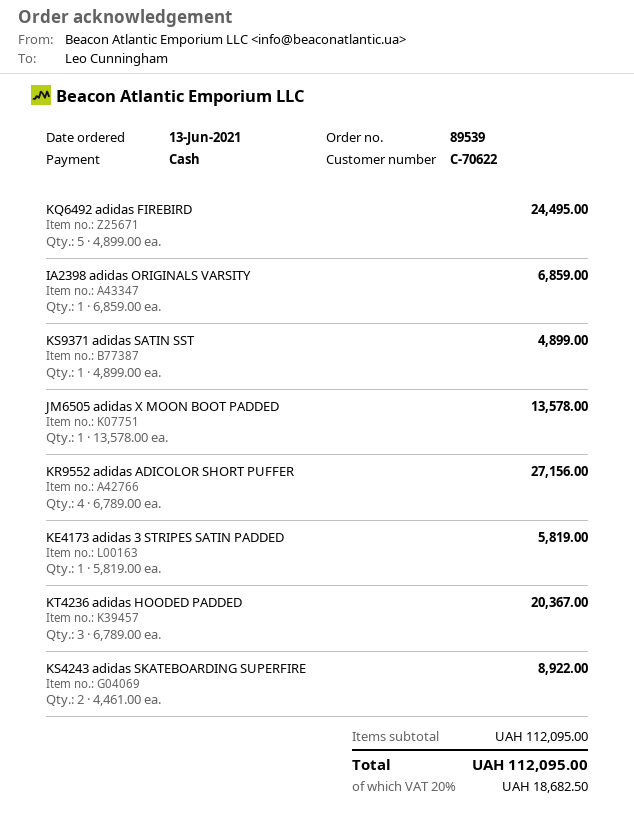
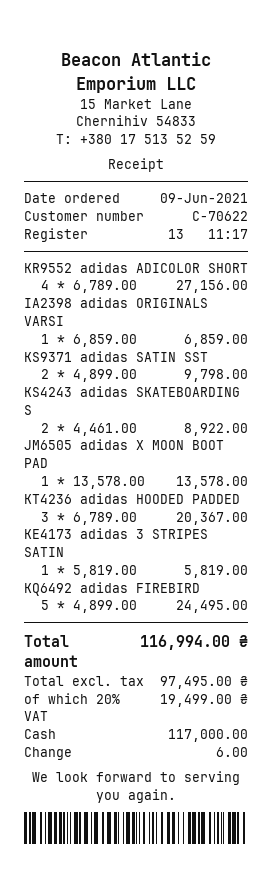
order date: 2021-06-13 -> 2021-06-09
KS9371 adidas SATIN SST: 1 x 4899.00 = 4899.00 -> 2 x 4899.00 = 9798.00
tax: 20% = 18682.50 -> 20% = 19499.00
total: 112095.00 -> 116994.00

